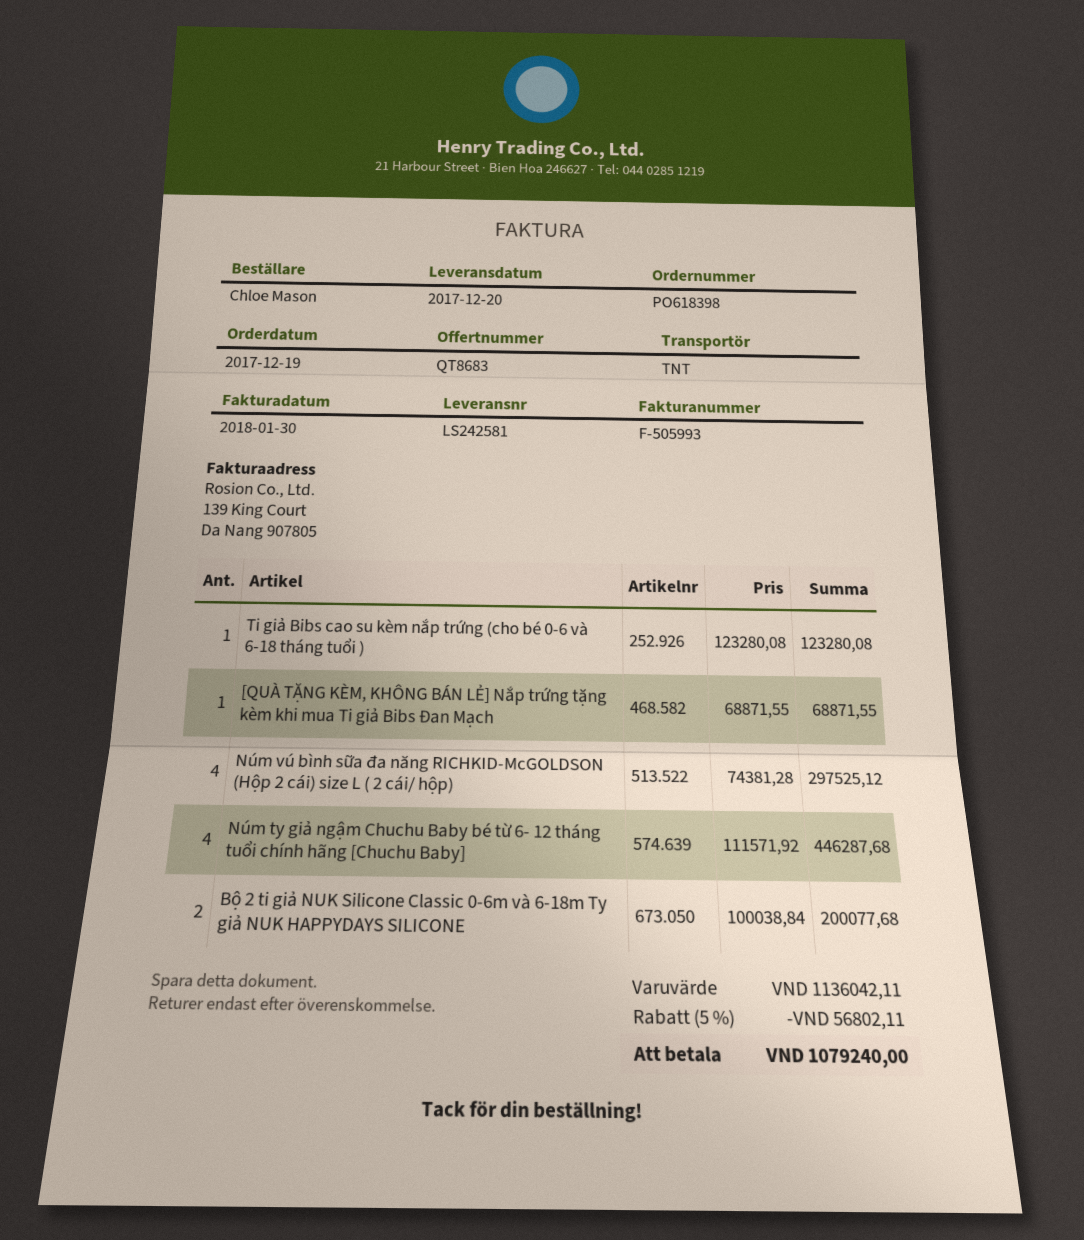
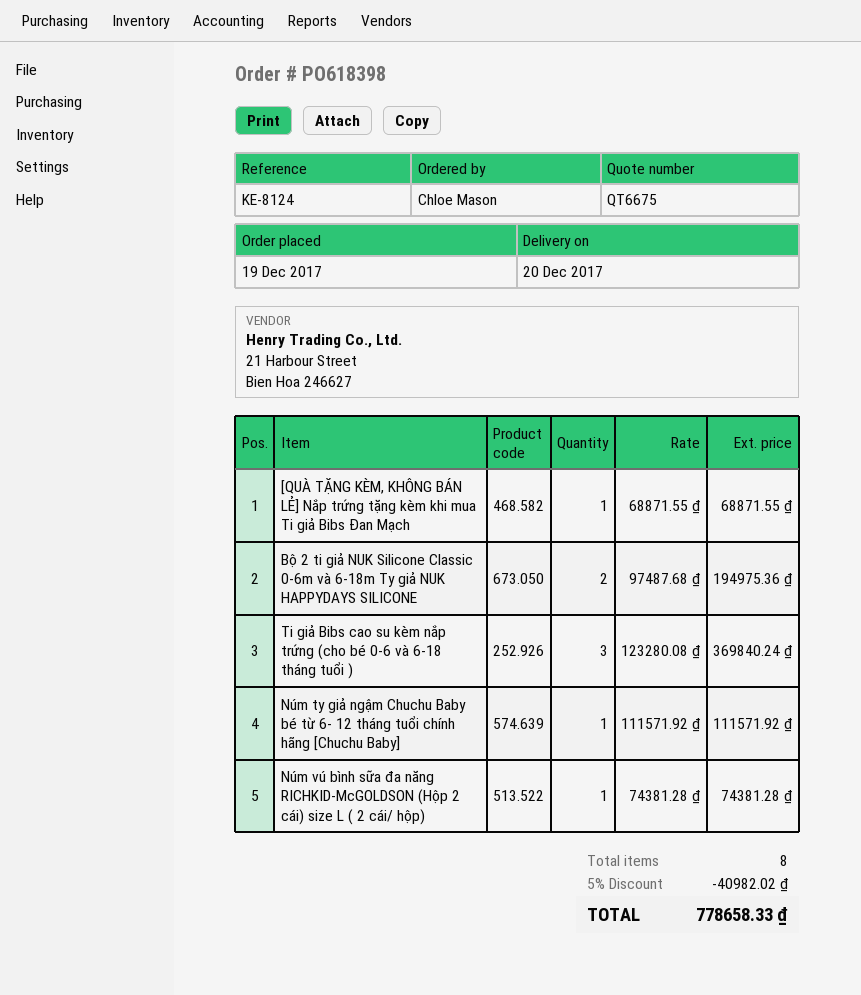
quote number: QT8683 -> QT6675
Ti giả Bibs cao su kèm nắp trứng (cho bé 0-6 và 6-18 tháng tuổi ): 1 x 123280.08 = 123280.08 -> 3 x 123280.08 = 369840.24
Núm vú bình sữa đa năng RICHKID-McGOLDSON (Hộp 2 cái) size L ( 2 cái/ hộp): 4 x 74381.28 = 297525.12 -> 1 x 74381.28 = 74381.28
Núm ty giả ngậm Chuchu Baby bé từ 6- 12 tháng tuổi chính hãng [Chuchu Baby]: 4 x 111571.92 = 446287.68 -> 1 x 111571.92 = 111571.92
Bộ 2 ti giả NUK Silicone Classic 0-6m và 6-18m Ty giả NUK HAPPYDAYS SILICONE: 2 x 100038.84 = 200077.68 -> 2 x 97487.68 = 194975.36
discount: 5% = 56802.11 -> 5% = 40982.02
total: 1079240.00 -> 778658.33

